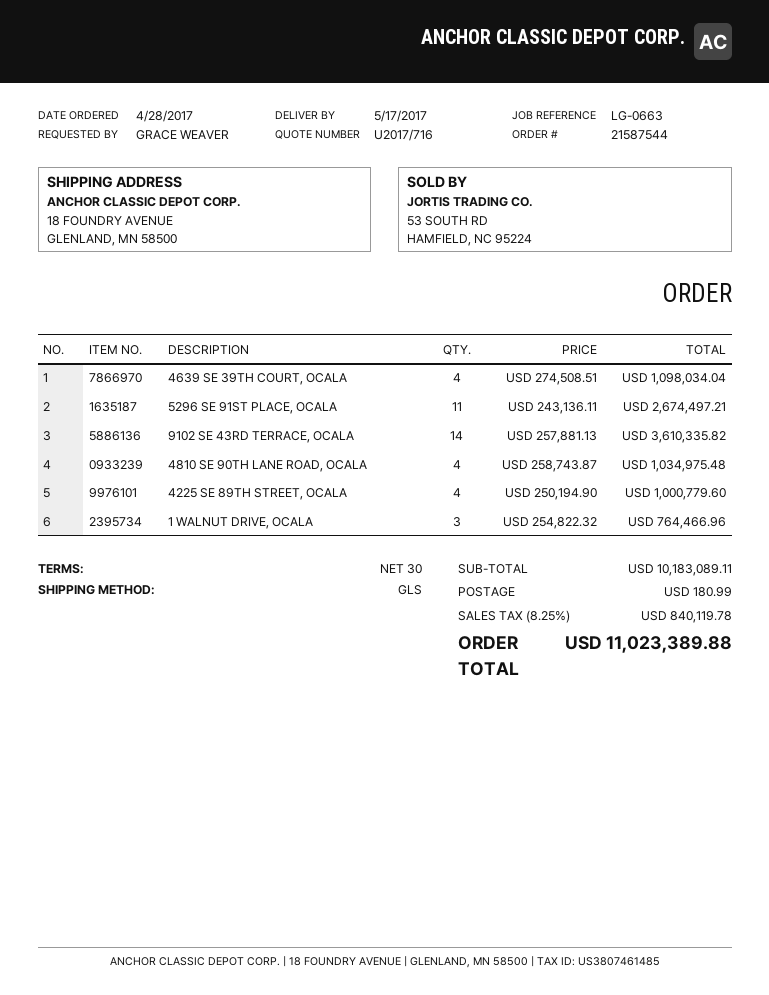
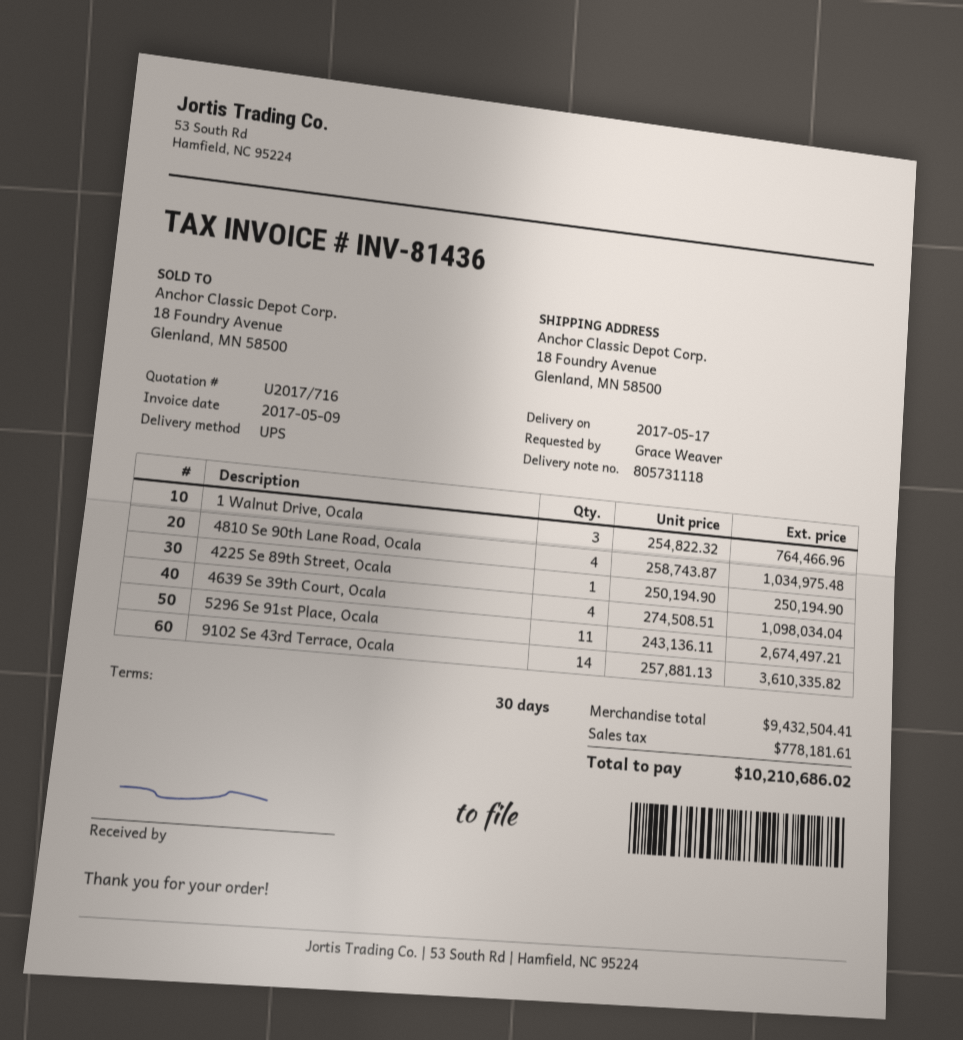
shipping method: GLS -> UPS
4225 SE 89TH STREET, OCALA: 4 x 250194.90 = 1000779.60 -> 1 x 250194.90 = 250194.90
subtotal: 10183089.11 -> 9432504.41
shipping: 180.99 -> none
tax: 840119.78 -> 778181.61
total: 11023389.88 -> 10210686.02

